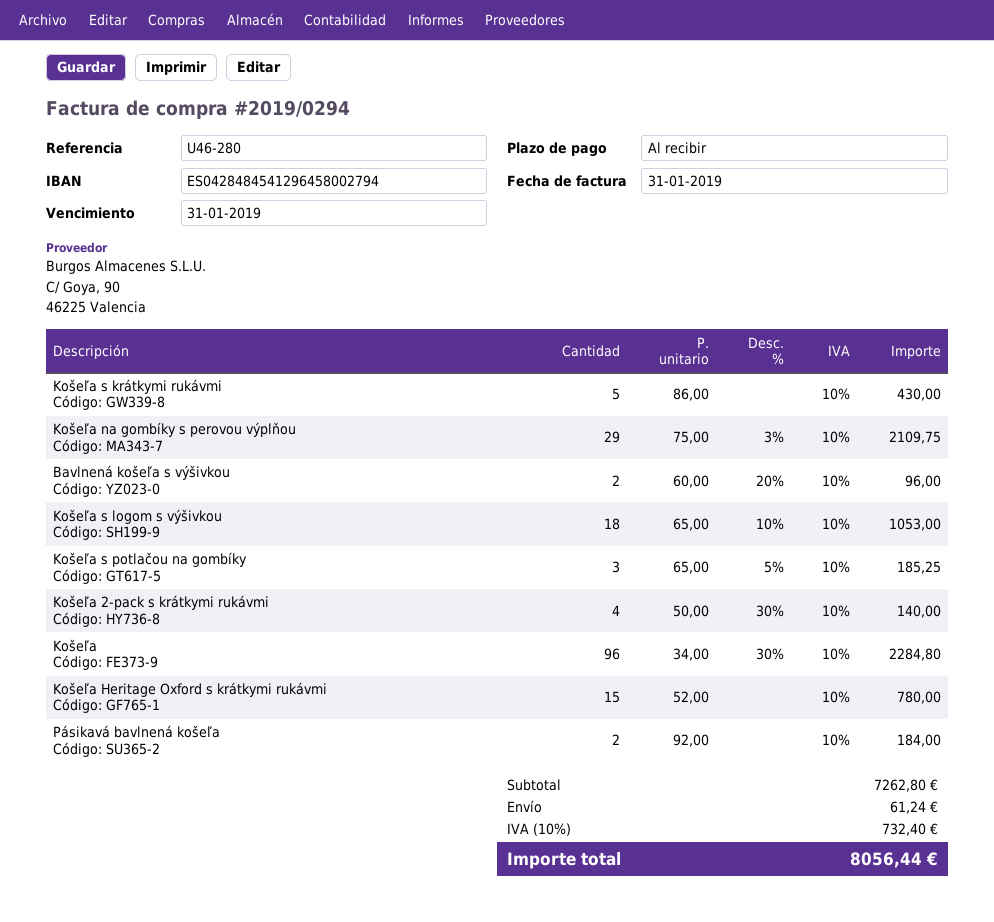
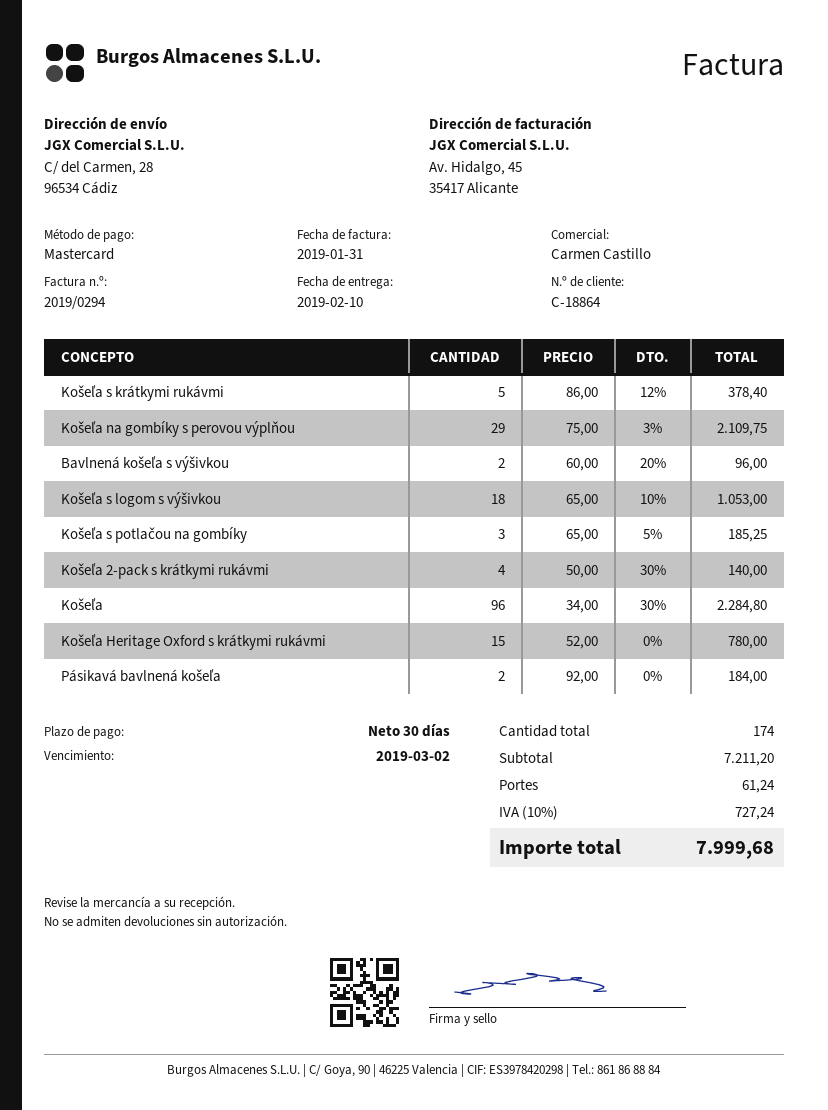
payment terms: on receipt -> 30 days
due date: 2019-01-31 -> 2019-03-02
Košeľa s krátkymi rukávmi: 5 x 86.00 = 430.00 -> 5 x 86.00 - 12% = 378.40
subtotal: 7262.80 -> 7211.20
tax: 10% = 732.40 -> 10% = 727.24
total: 8056.44 -> 7999.68

